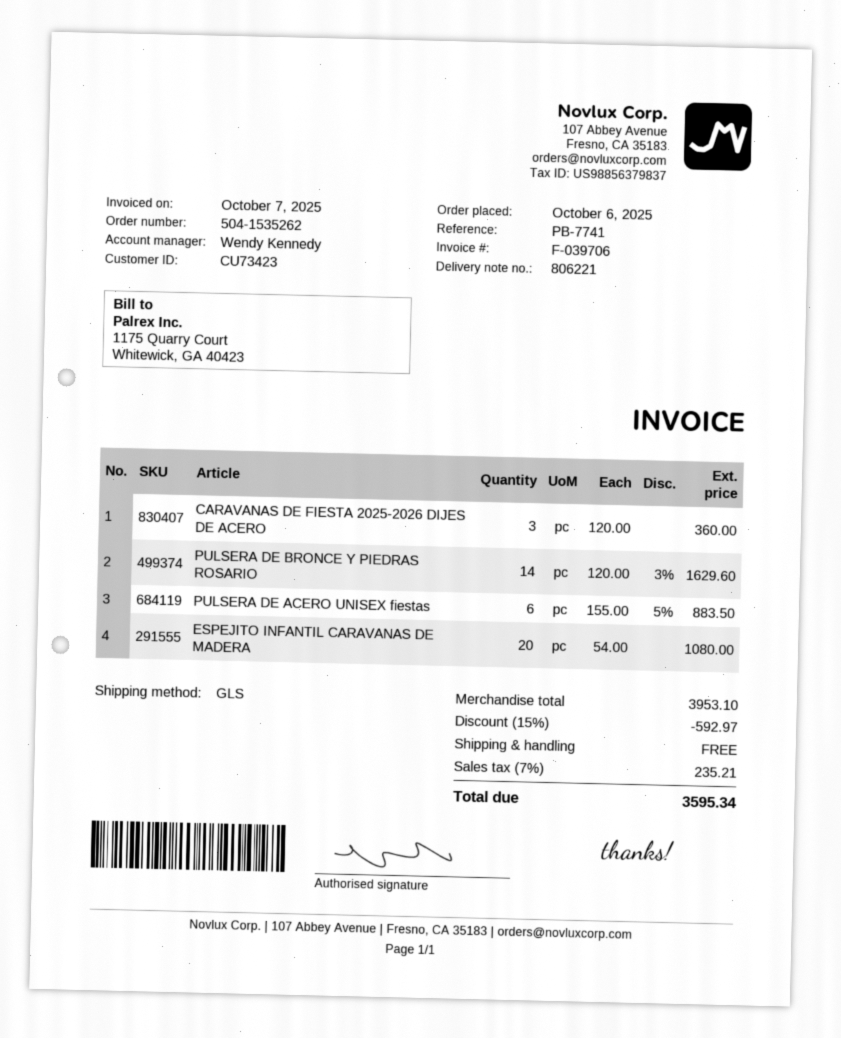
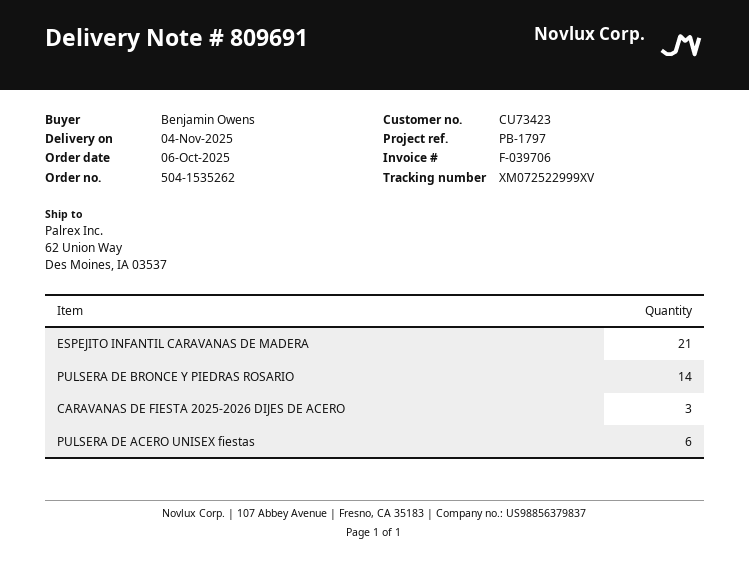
delivery note number: 806221 -> 809691
reference: PB-7741 -> PB-1797
ESPEJITO INFANTIL CARAVANAS DE MADERA: 20 -> 21

